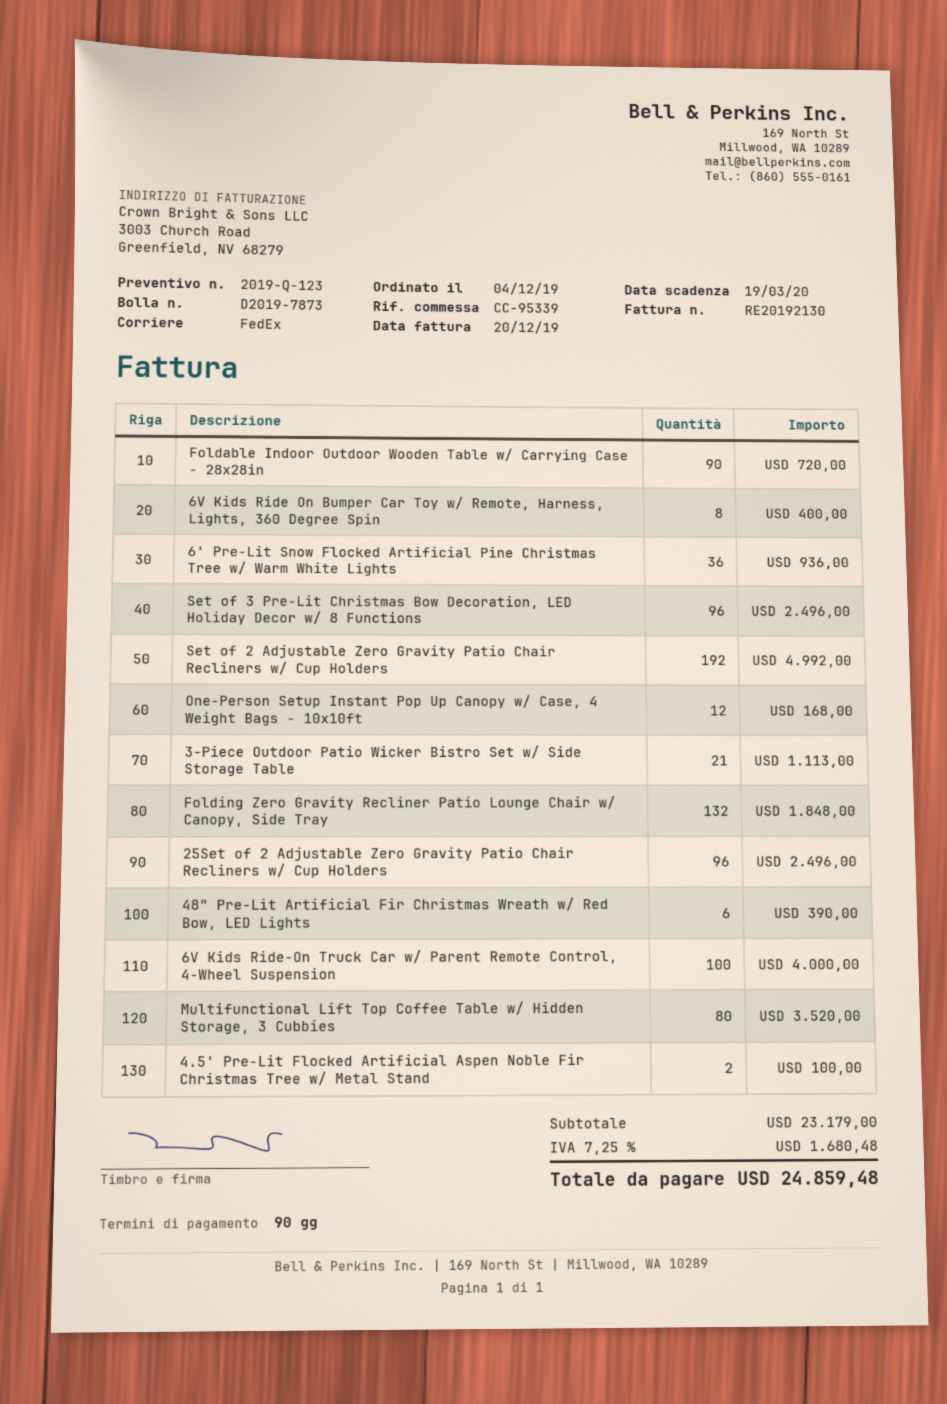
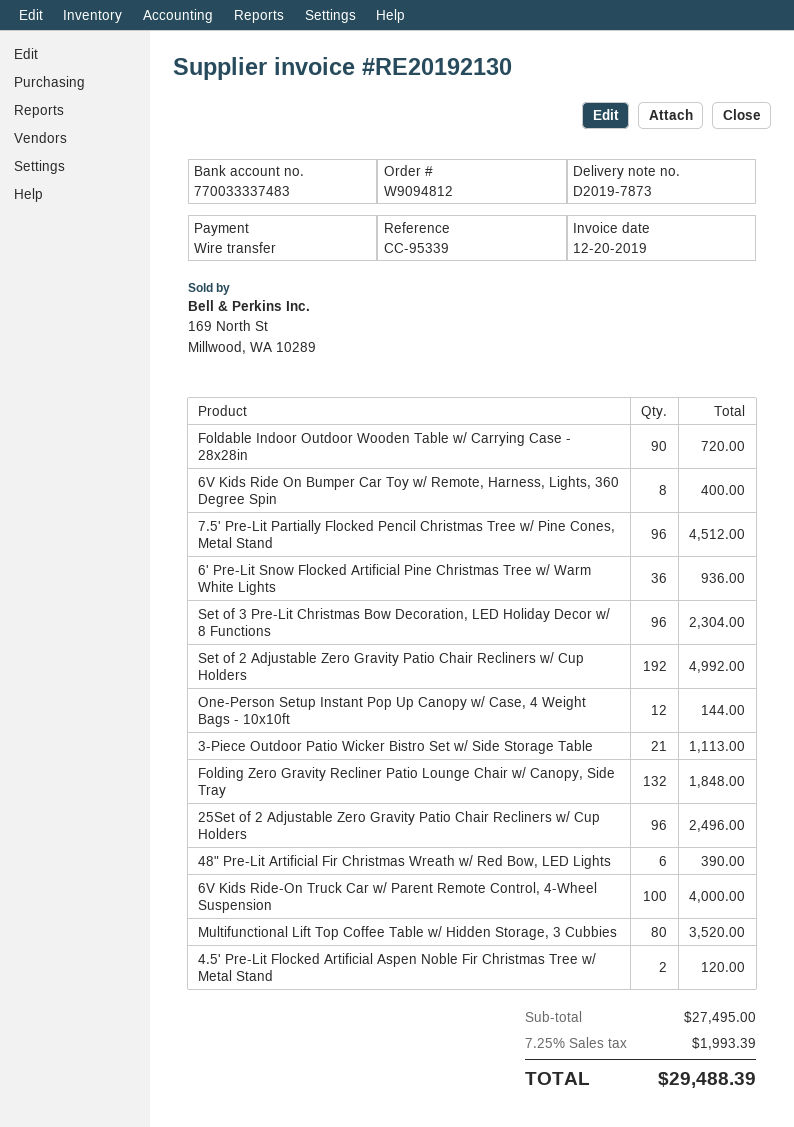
Set of 3 Pre-Lit Christmas Bow Decoration, LED Holiday Decor w/ 8 Functions: 96 for 2496.00 -> 96 for 2304.00
One-Person Setup Instant Pop Up Canopy w/ Case, 4 Weight Bags - 10x10ft: 12 for 168.00 -> 12 for 144.00
4.5' Pre-Lit Flocked Artificial Aspen Noble Fir Christmas Tree w/ Metal Stand: 2 for 100.00 -> 2 for 120.00
7.5' Pre-Lit Partially Flocked Pencil Christmas Tree w/ Pine Cones, Metal Stand: none -> 96 for 4512.00
subtotal: 23179.00 -> 27495.00
tax: 7.25% = 1680.48 -> 7.25% = 1993.39
total: 24859.48 -> 29488.39

